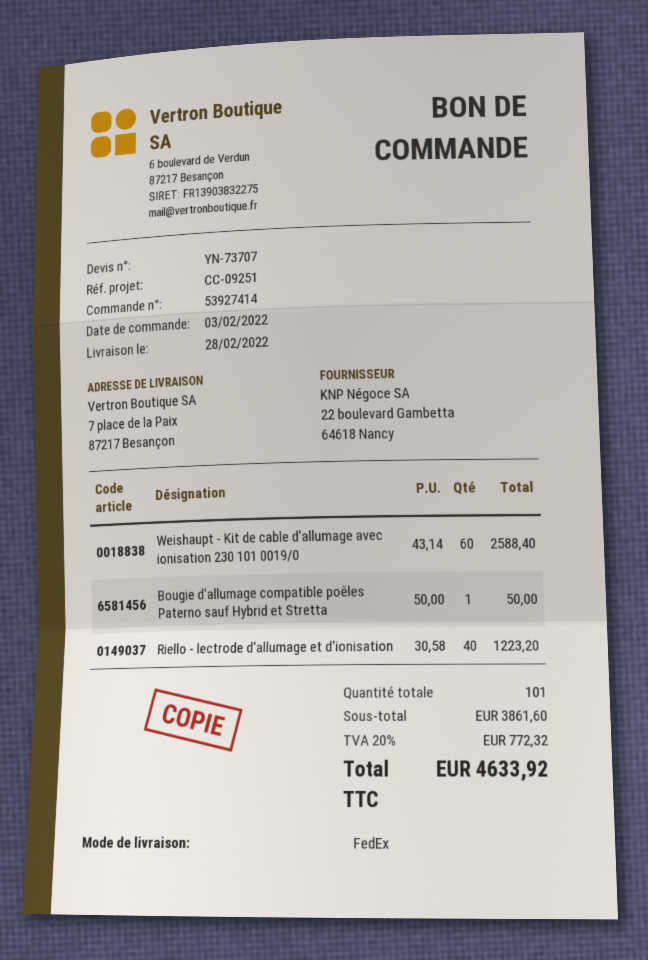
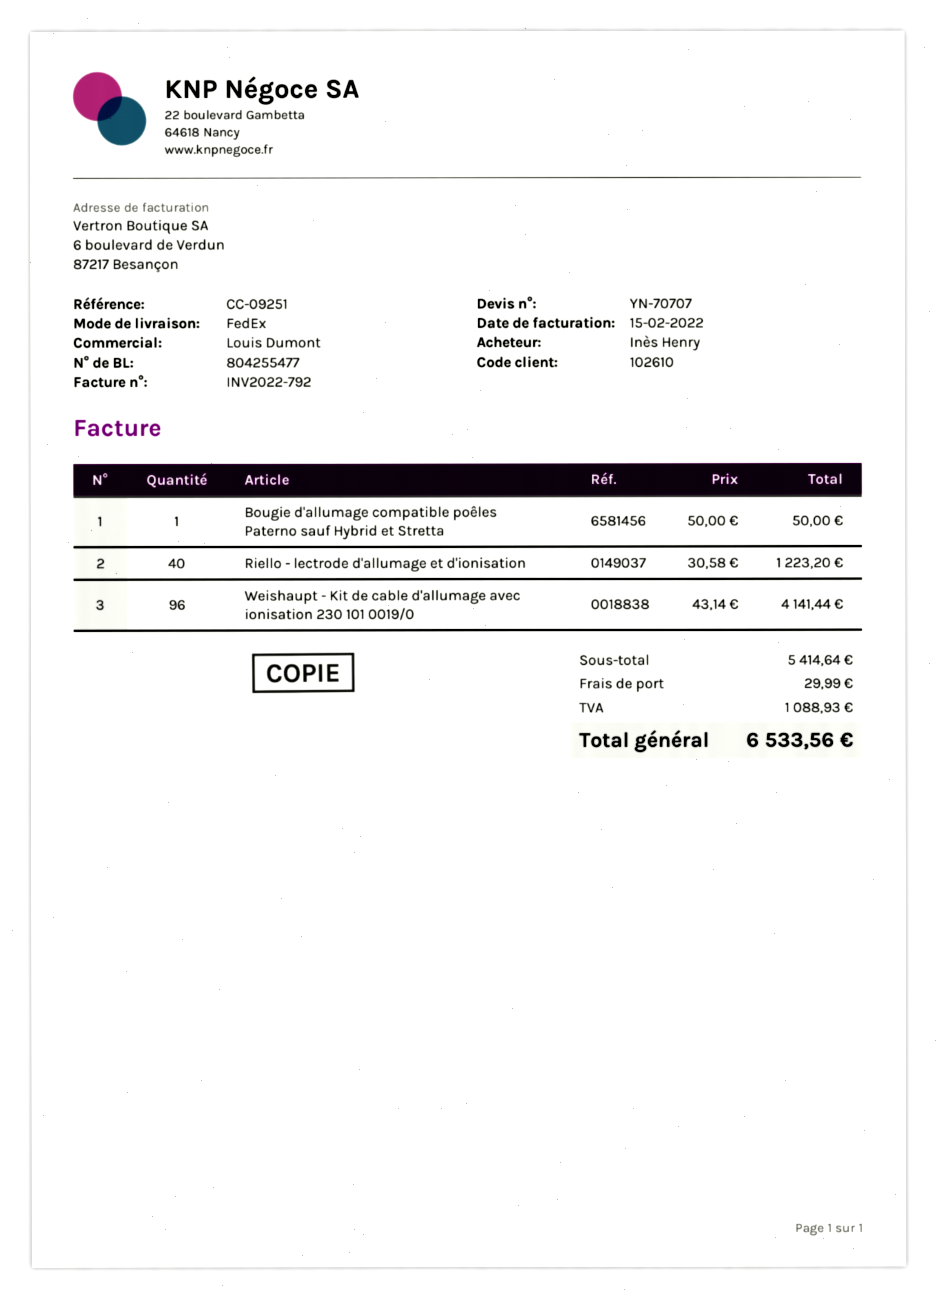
quote number: YN-73707 -> YN-70707
Weishaupt - Kit de cable d'allumage avec ionisation 230 101 0019/0: 60 x 43.14 = 2588.40 -> 96 x 43.14 = 4141.44
subtotal: 3861.60 -> 5414.64
shipping: none -> 29.99
tax: 772.32 -> 1088.93
total: 4633.92 -> 6533.56

